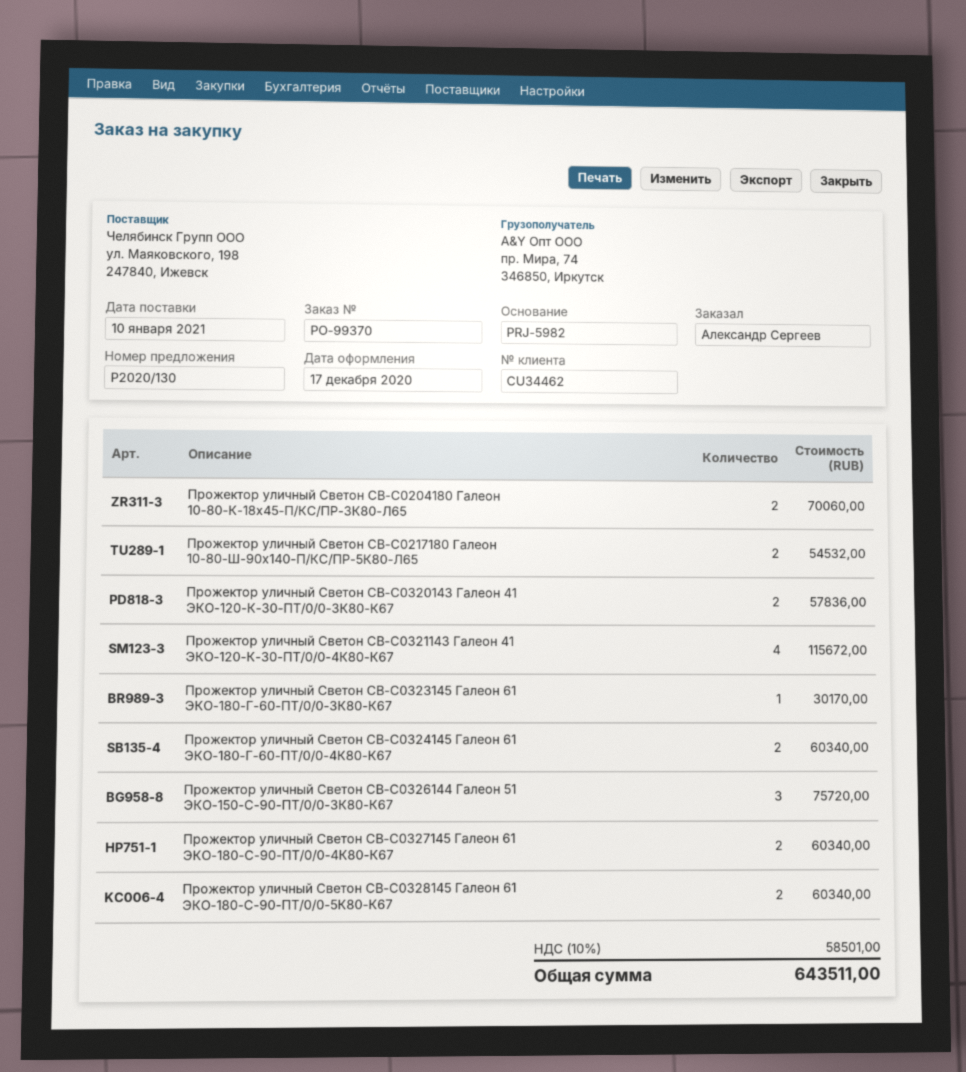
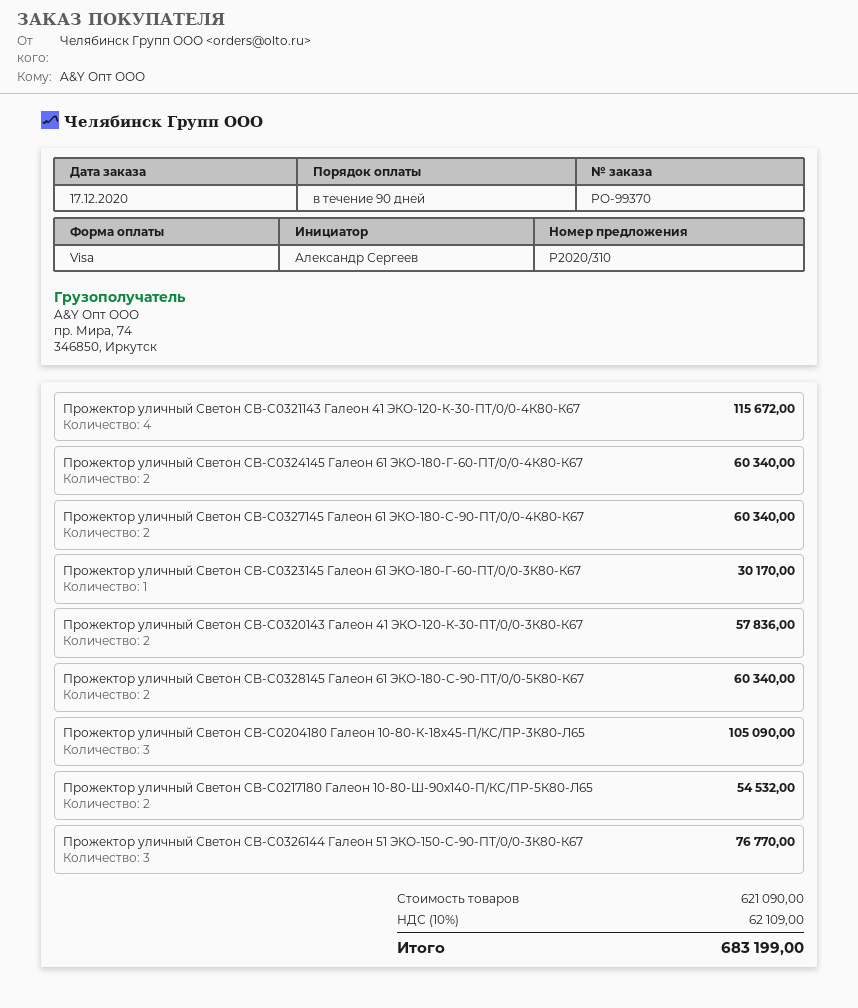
quote number: P2020/130 -> P2020/310
Прожектор уличный Светон CB-C0204180 Галеон 10-80-К-18х45-П/КС/ПР-3К80-Л65: 2 for 70060.00 -> 3 for 105090.00
Прожектор уличный Светон CB-C0326144 Галеон 51 ЭКО-150-С-90-ПТ/0/0-3К80-К67: 3 for 75720.00 -> 3 for 76770.00
tax: 10% = 58501.00 -> 10% = 62109.00
total: 643511.00 -> 683199.00

